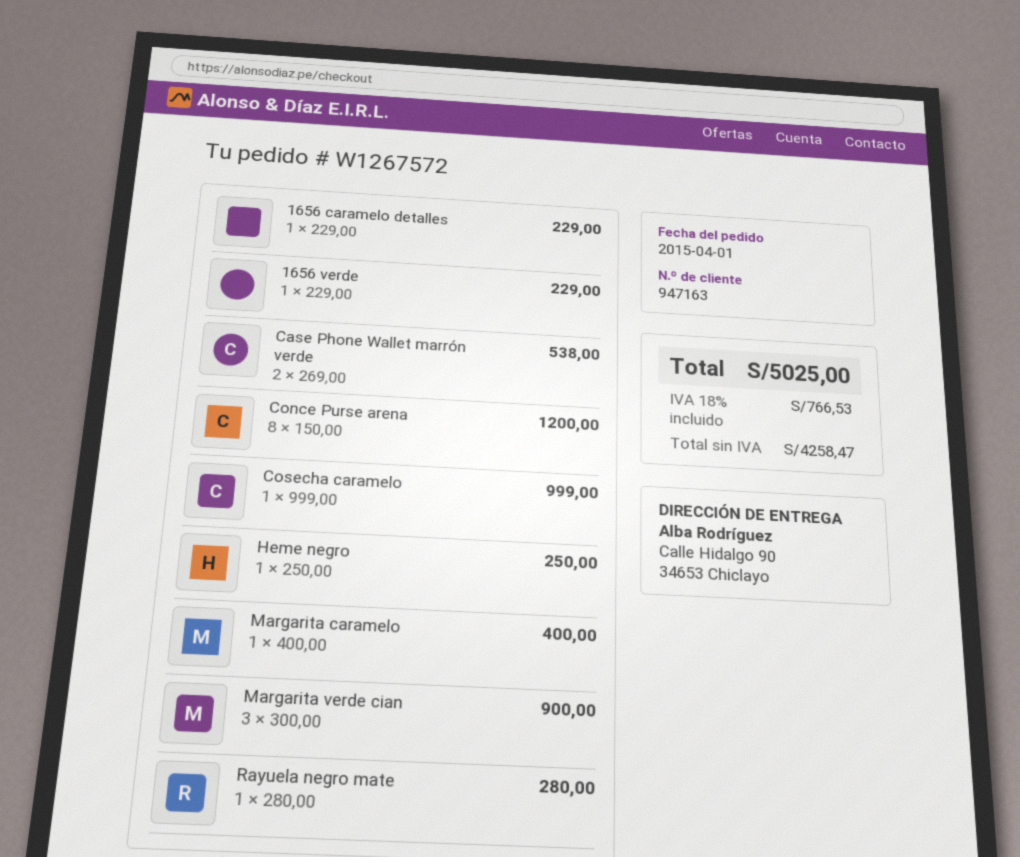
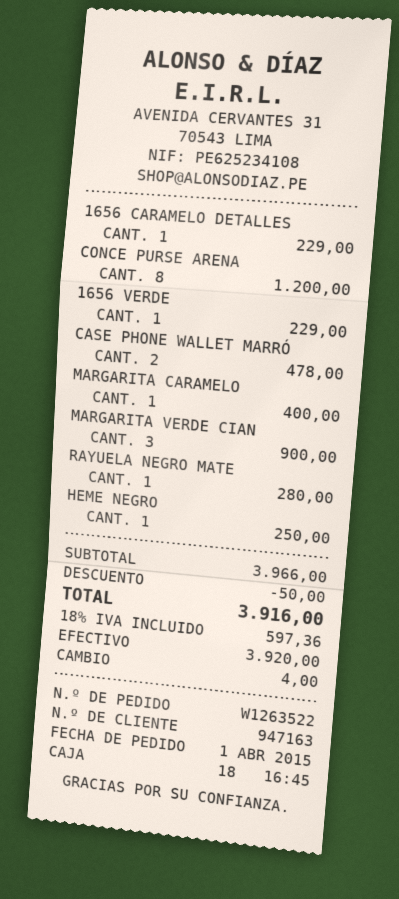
order number: W1267572 -> W1263522
Case Phone Wallet marrón verde: 2 for 538.00 -> 2 for 478.00
Cosecha caramelo: 1 for 999.00 -> none
discount: none -> 50.00
tax: 18% = 766.53 -> 18% = 597.36
total: 5025.00 -> 3916.00

